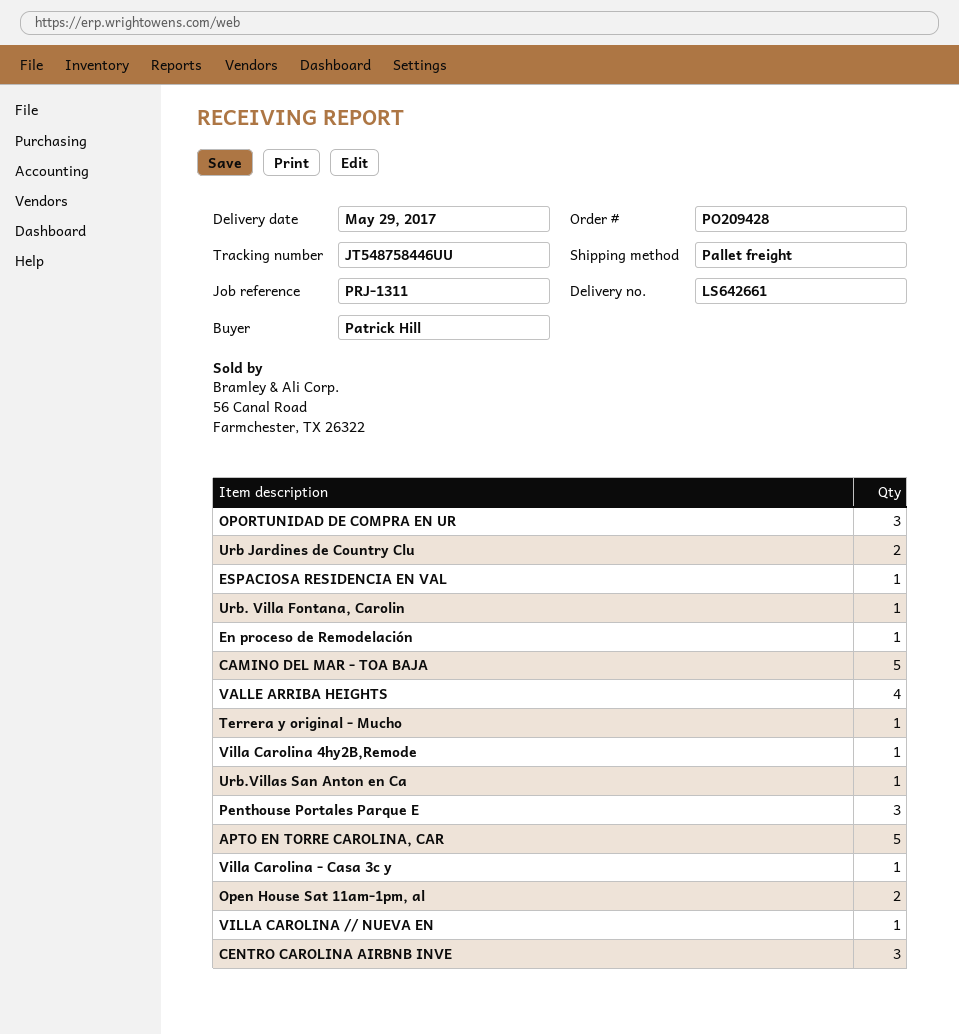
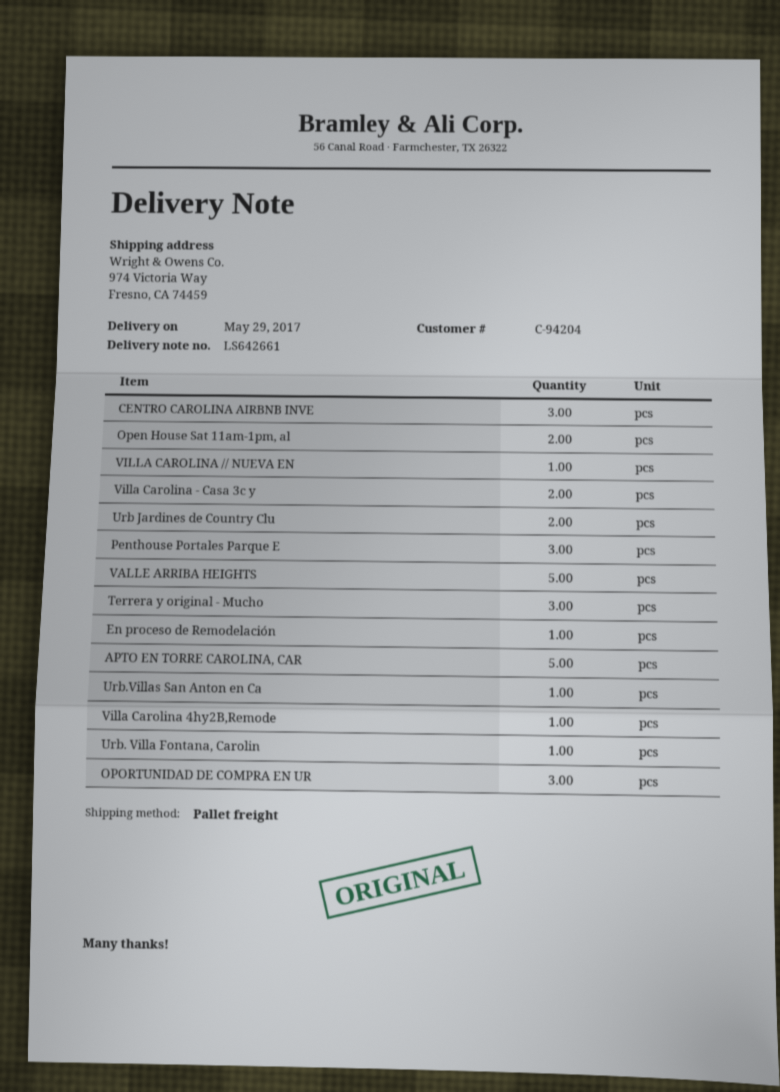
ESPACIOSA RESIDENCIA EN VAL: 1 -> none
CAMINO DEL MAR - TOA BAJA: 5 -> none
VALLE ARRIBA HEIGHTS: 4 -> 5
Terrera y original - Mucho: 1 -> 3
Villa Carolina - Casa 3c y: 1 -> 2

